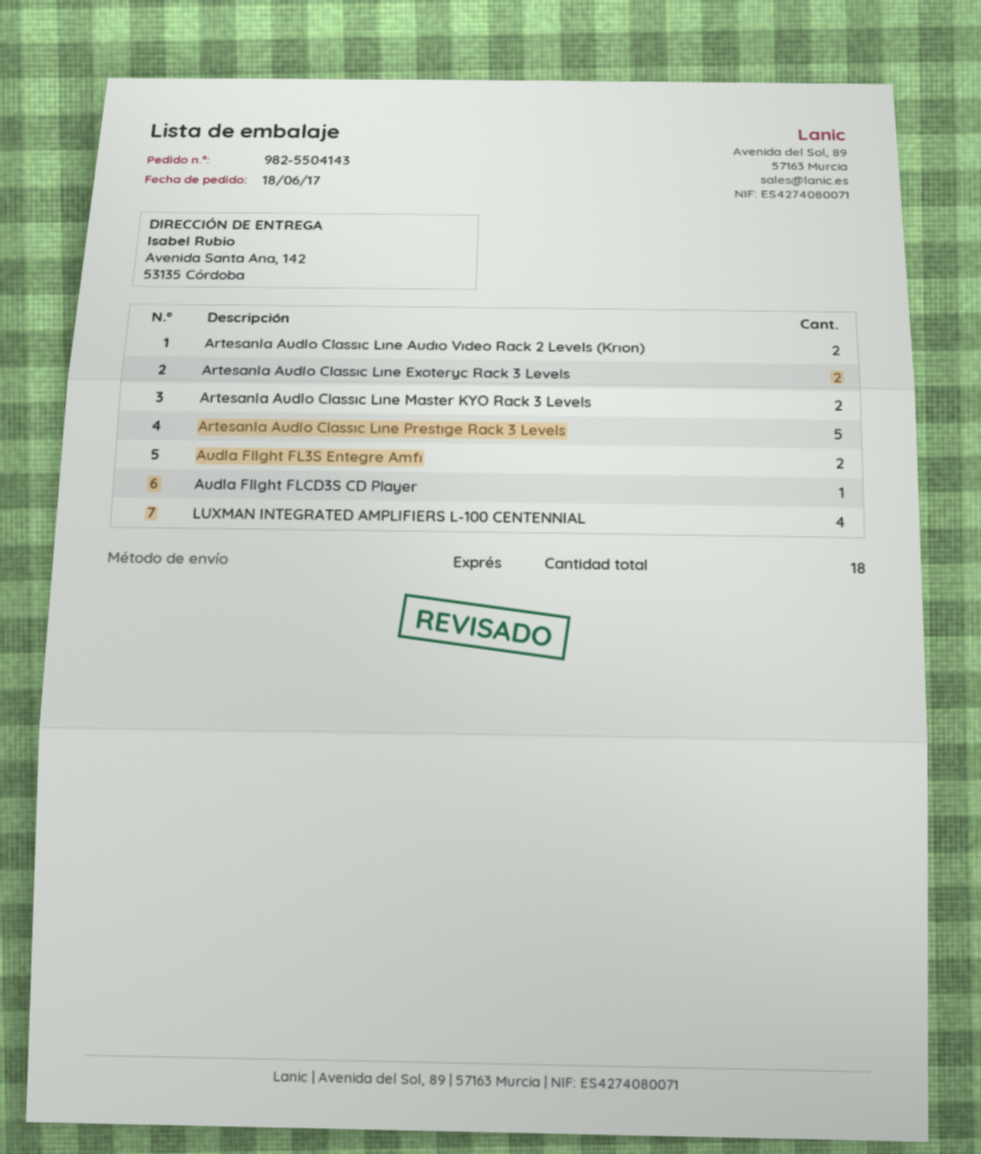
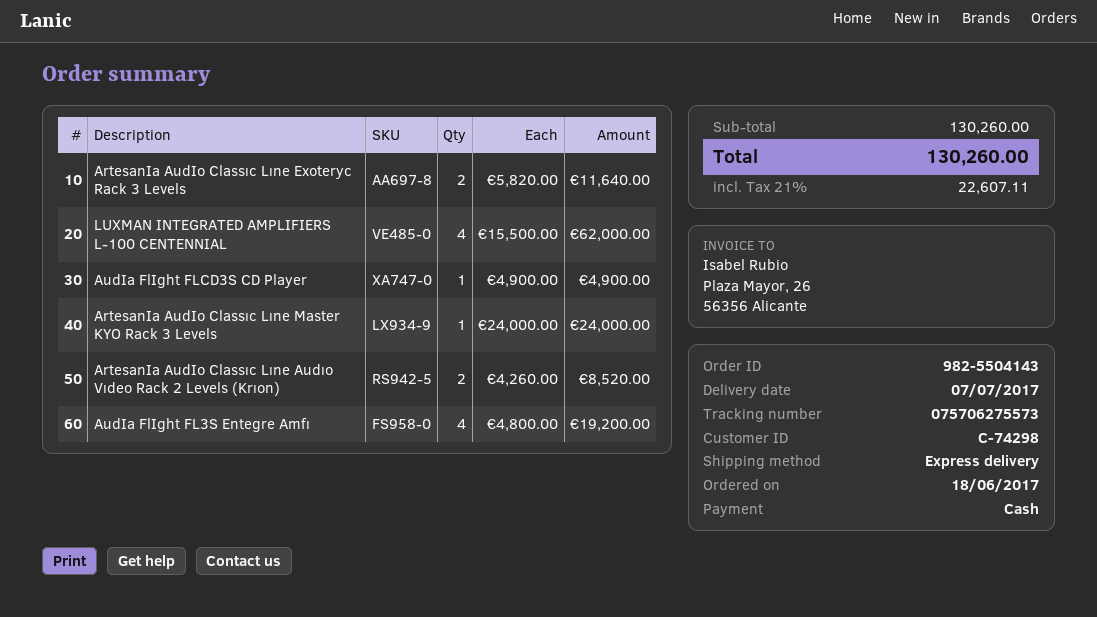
ArtesanIa AudIo Classıc Lıne Master KYO Rack 3 Levels: 2 -> 1
ArtesanIa AudIo Classıc Lıne Prestıge Rack 3 Levels: 5 -> none
AudIa FlIght FL3S Entegre Amfı: 2 -> 4

